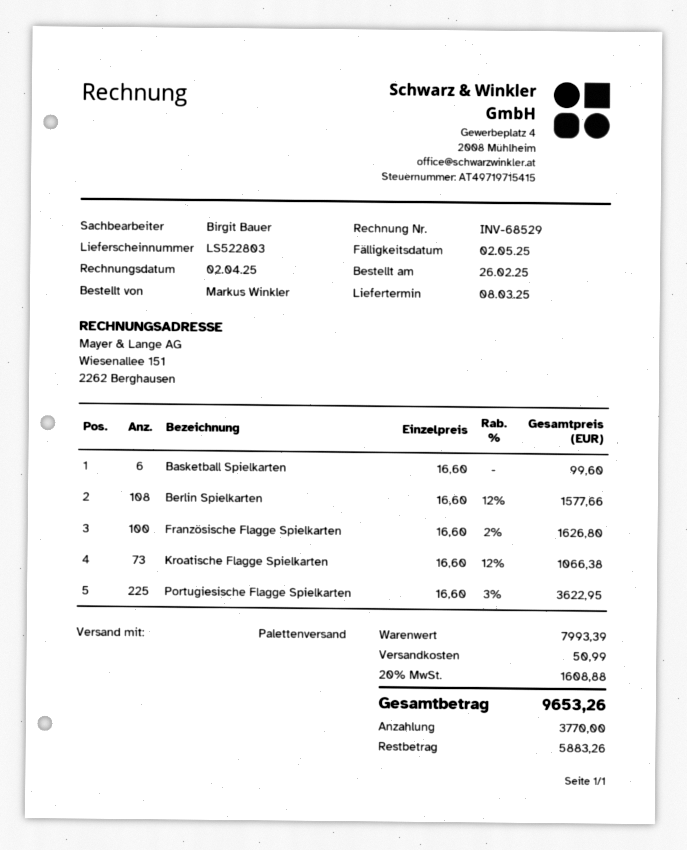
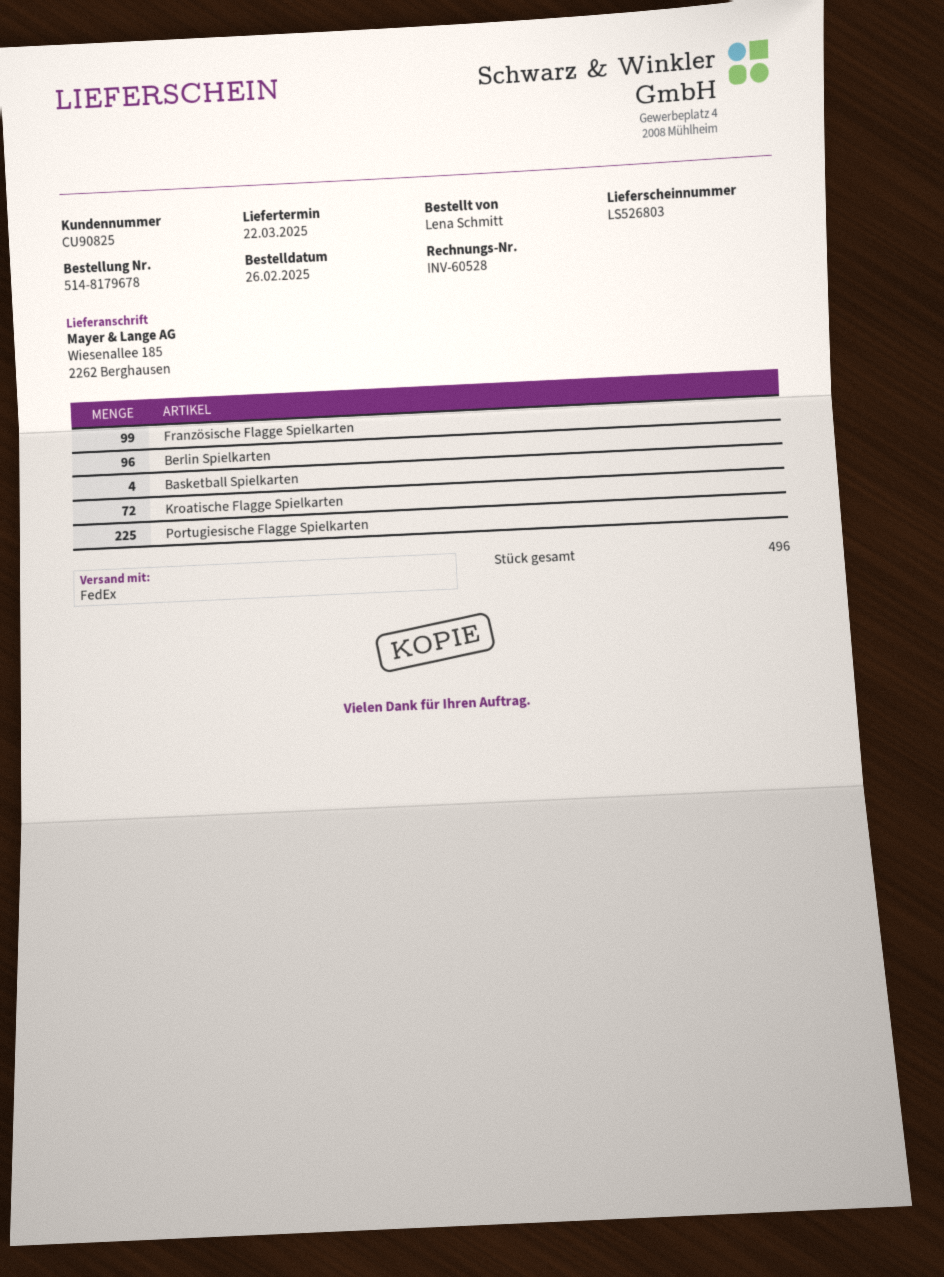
delivery note number: LS522803 -> LS526803
delivery date: 2025-03-08 -> 2025-03-22
invoice number: INV-68529 -> INV-60528
ordered by: Markus Winkler -> Lena Schmitt
shipping method: pallet freight -> FedEx
Basketball Spielkarten: 6 -> 4
Berlin Spielkarten: 108 -> 96
Französische Flagge Spielkarten: 100 -> 99
Kroatische Flagge Spielkarten: 73 -> 72

